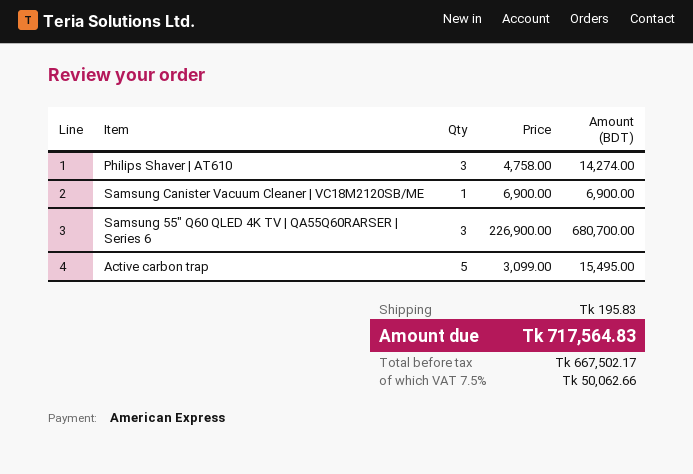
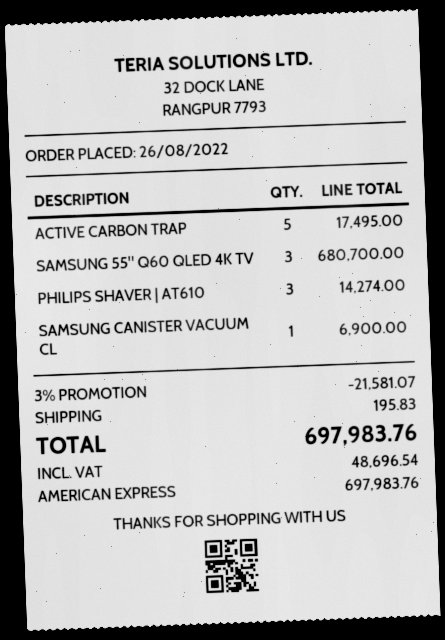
Active carbon trap: 5 for 15495.00 -> 5 for 17495.00
discount: none -> 3% = 21581.07
tax: 50062.66 -> 48696.54
total: 717564.83 -> 697983.76

